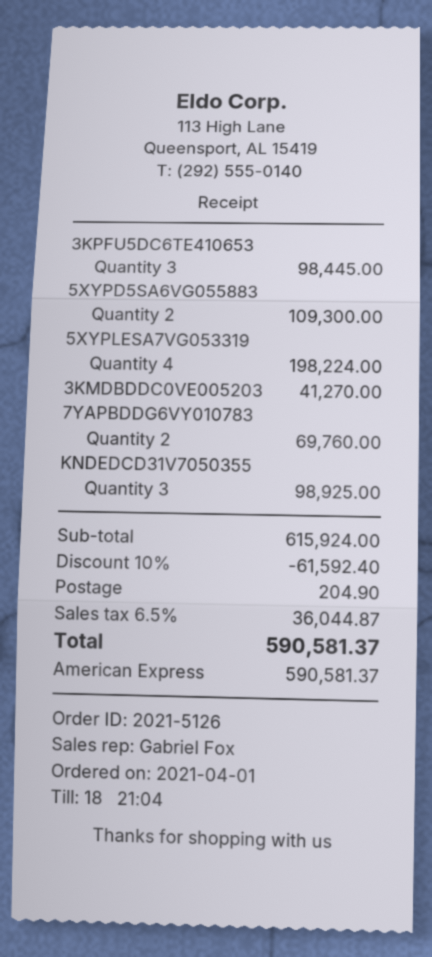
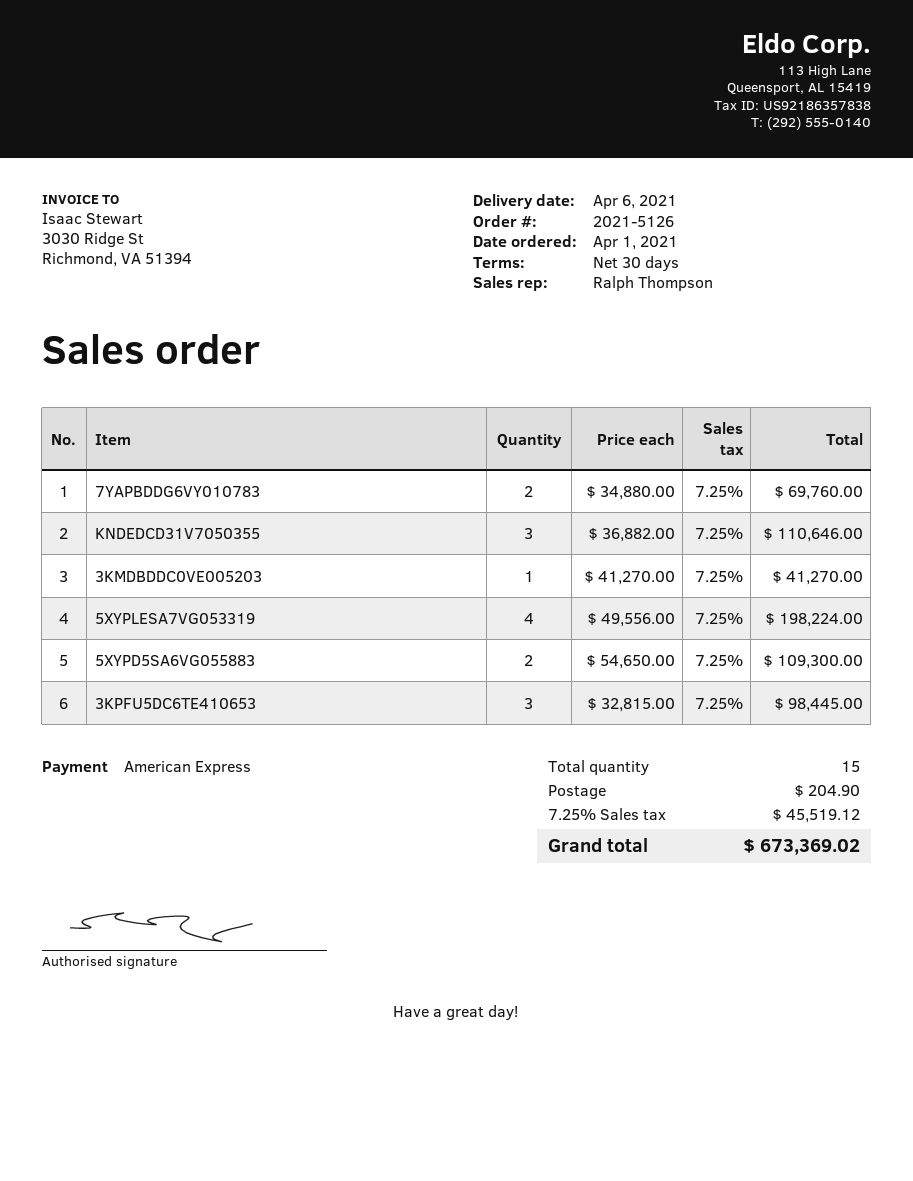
sales rep: Gabriel Fox -> Ralph Thompson
KNDEDCD31V7050355: 3 for 98925.00 -> 3 for 110646.00
discount: 10% = 61592.40 -> none
tax: 6.5% = 36044.87 -> 7.25% = 45519.12
total: 590581.37 -> 673369.02

